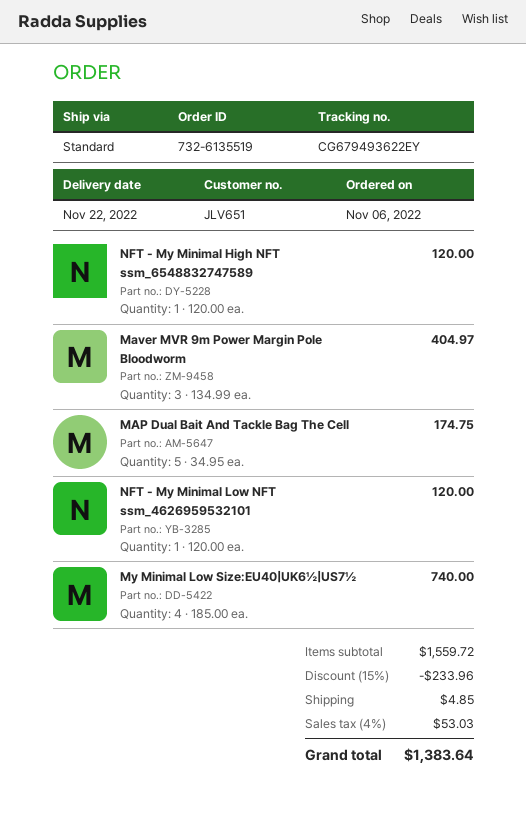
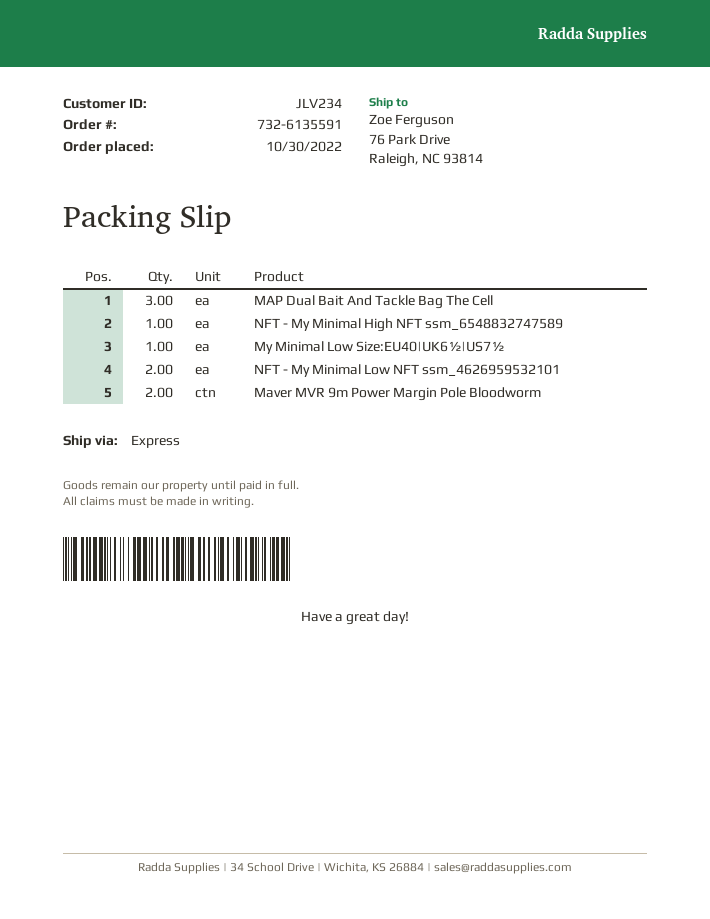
order number: 732-6135519 -> 732-6135591
order date: 2022-11-06 -> 2022-10-30
customer number: JLV651 -> JLV234
shipping method: standard -> express
Maver MVR 9m Power Margin Pole Bloodworm: 3 -> 2
MAP Dual Bait And Tackle Bag The Cell: 5 -> 3
NFT - My Minimal Low NFT ssm_4626959532101: 1 -> 2
My Minimal Low Size:EU40|UK6½|US7½: 4 -> 1

